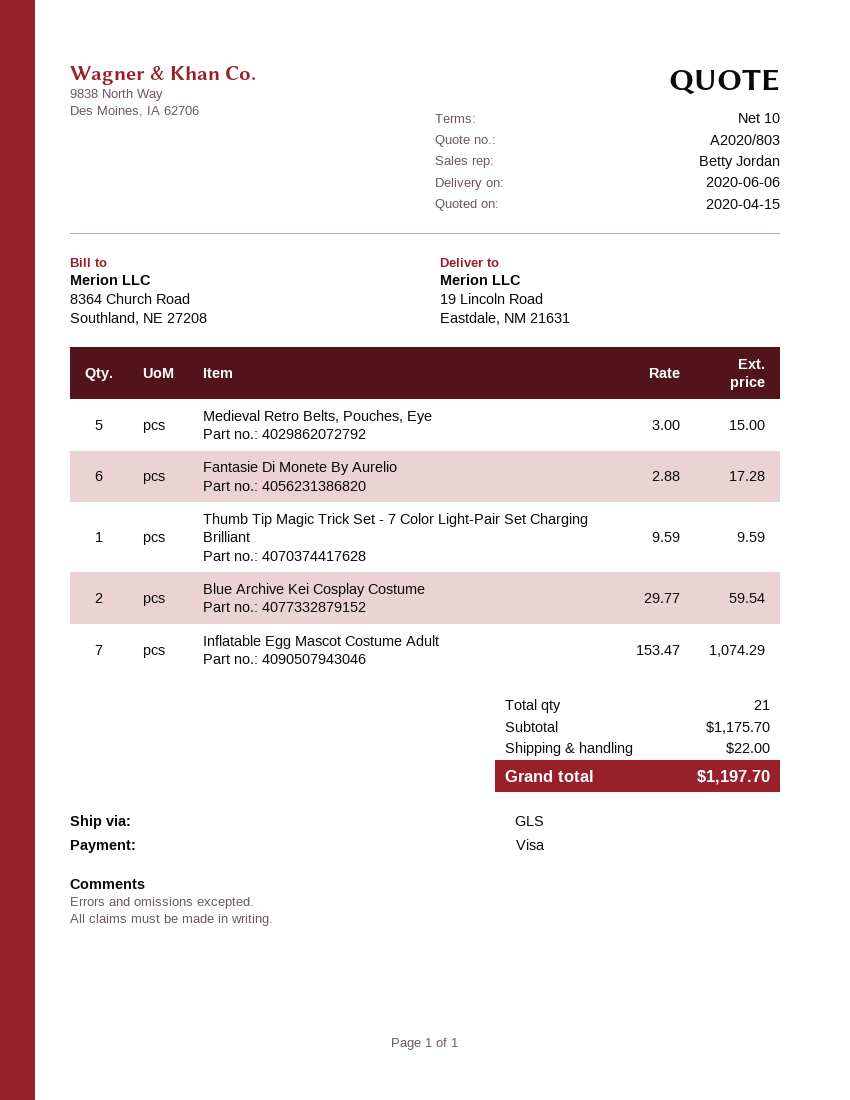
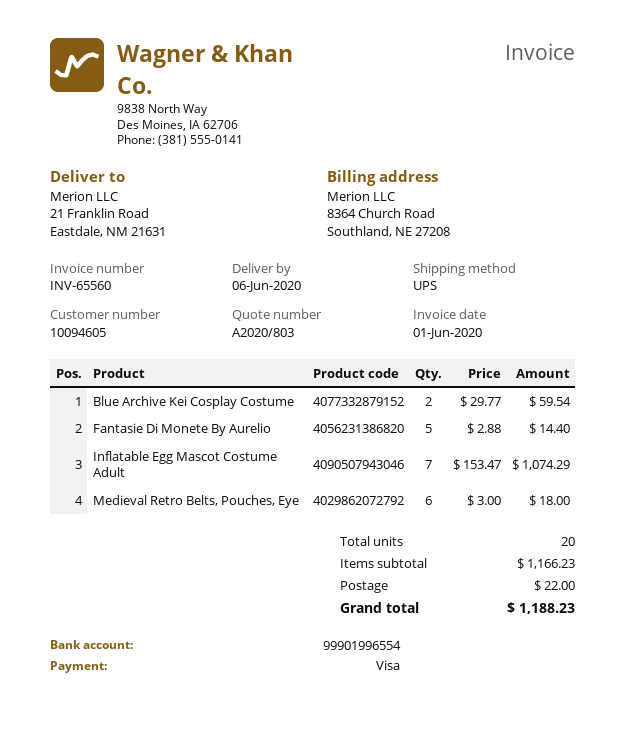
shipping method: GLS -> UPS
ship to: 19 Lincoln Road, Eastdale, NM 21631 -> 21 Franklin Road, Eastdale, NM 21631
Medieval Retro Belts, Pouches, Eye: 5 x 3.00 = 15.00 -> 6 x 3.00 = 18.00
Fantasie Di Monete By Aurelio: 6 x 2.88 = 17.28 -> 5 x 2.88 = 14.40
Thumb Tip Magic Trick Set - 7 Color Light-Pair Set Charging Brilliant: 1 x 9.59 = 9.59 -> none
total quantity: 21 -> 20
subtotal: 1175.70 -> 1166.23
total: 1197.70 -> 1188.23

